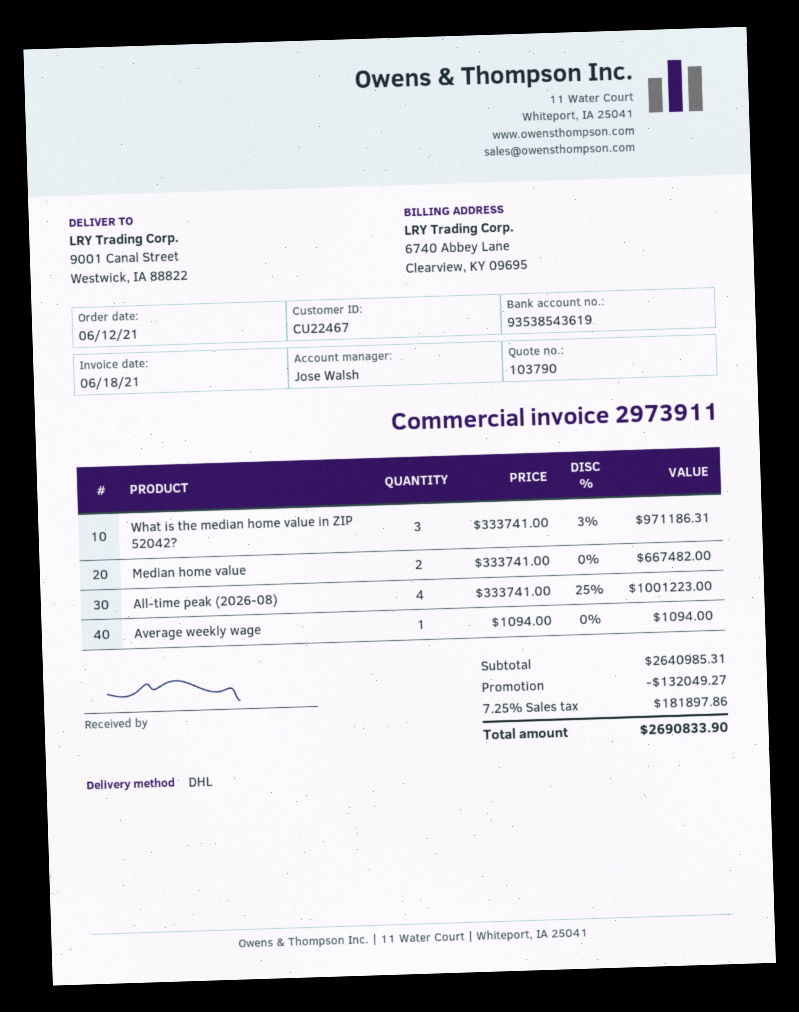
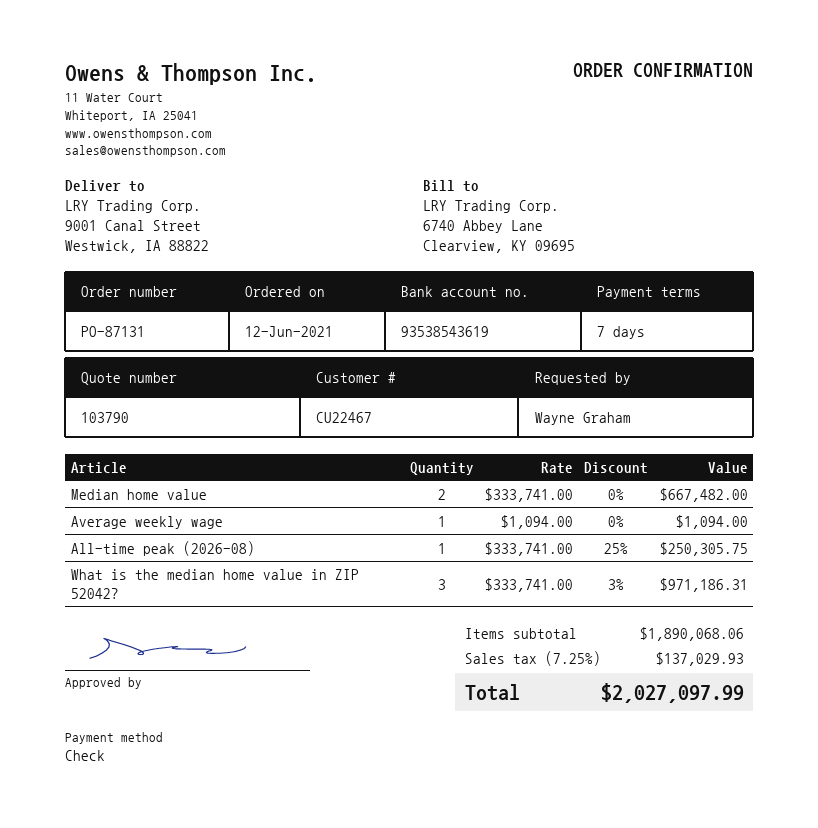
All-time peak (2026-08): 4 x 333741.00 - 25% = 1001223.00 -> 1 x 333741.00 - 25% = 250305.75
subtotal: 2640985.31 -> 1890068.06
discount: 132049.27 -> none
tax: 7.25% = 181897.86 -> 7.25% = 137029.93
total: 2690833.90 -> 2027097.99

